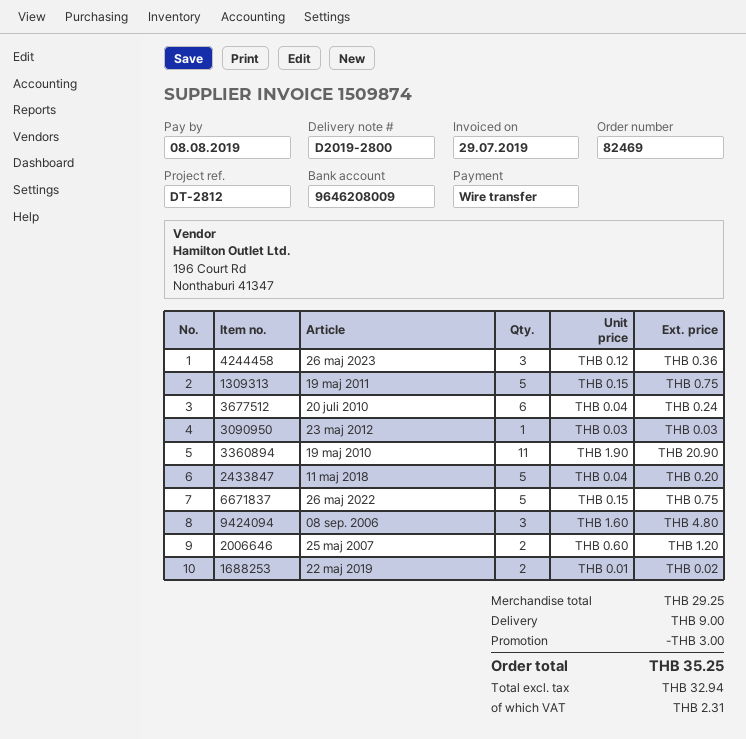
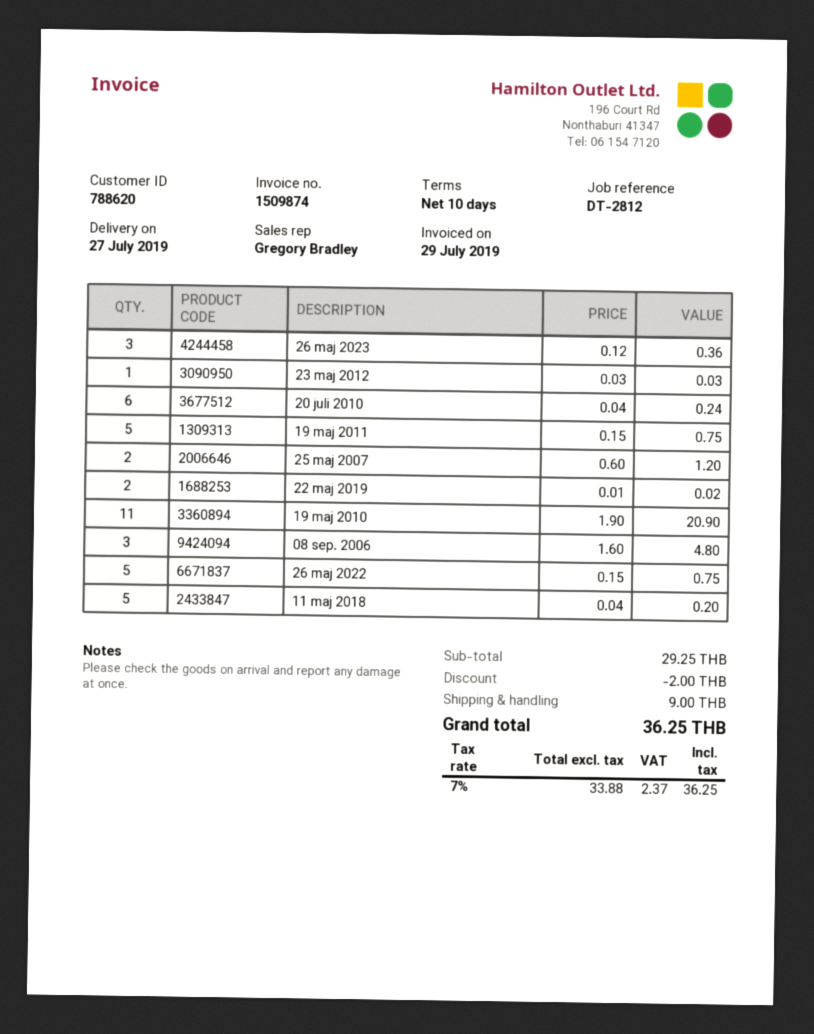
discount: 3.00 -> 2.00
net: 32.94 -> 33.88
tax: 2.31 -> 2.37
total: 35.25 -> 36.25

